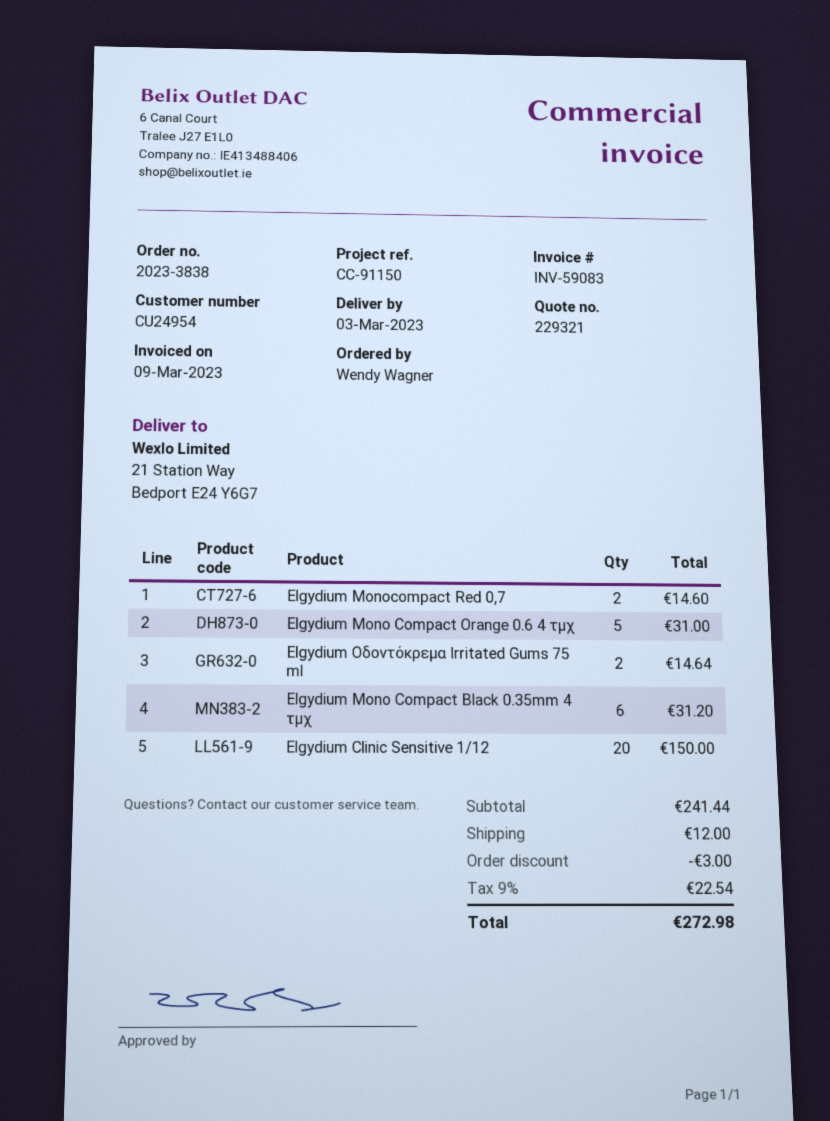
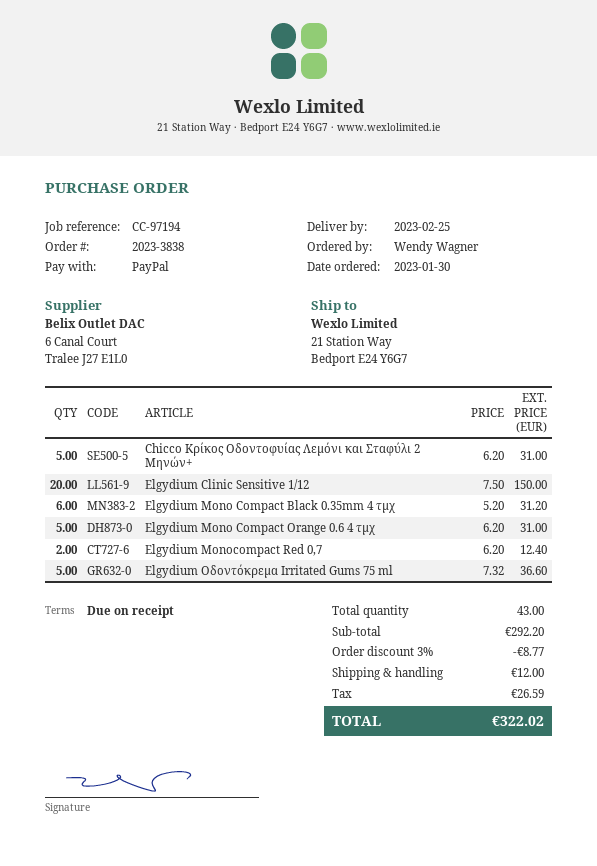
delivery date: 2023-03-03 -> 2023-02-25
reference: CC-91150 -> CC-97194
Elgydium Monocompact Red 0,7: 2 for 14.60 -> 2 for 12.40
Elgydium Οδοντόκρεμα Irritated Gums 75 ml: 2 for 14.64 -> 5 for 36.60
Chicco Κρίκος Οδοντοφυίας Λεμόνι και Σταφύλι 2 Mηνών+: none -> 5 for 31.00
subtotal: 241.44 -> 292.20
discount: 3.00 -> 8.77
tax: 22.54 -> 26.59
total: 272.98 -> 322.02

